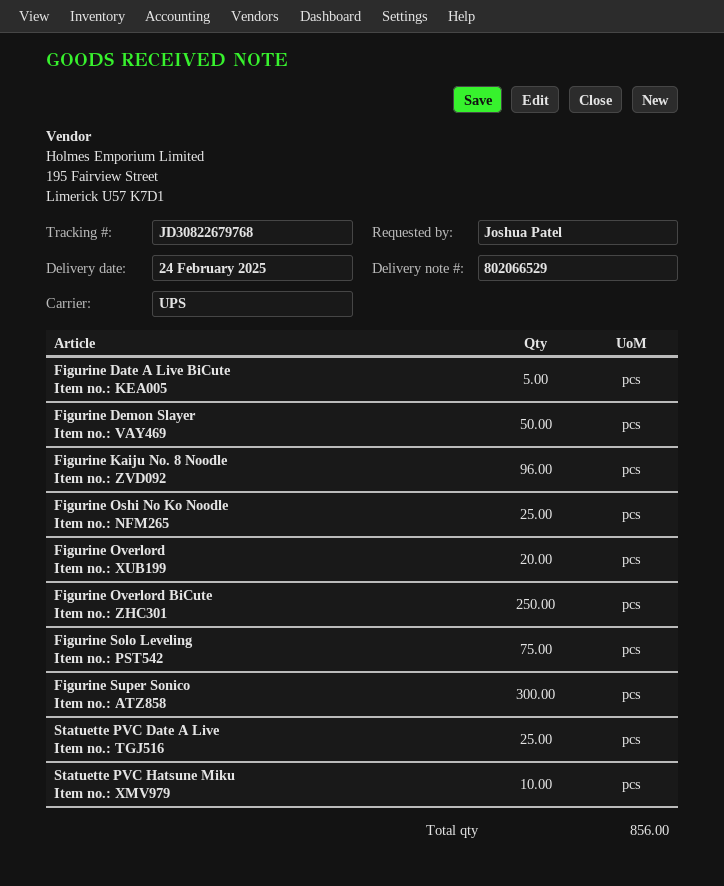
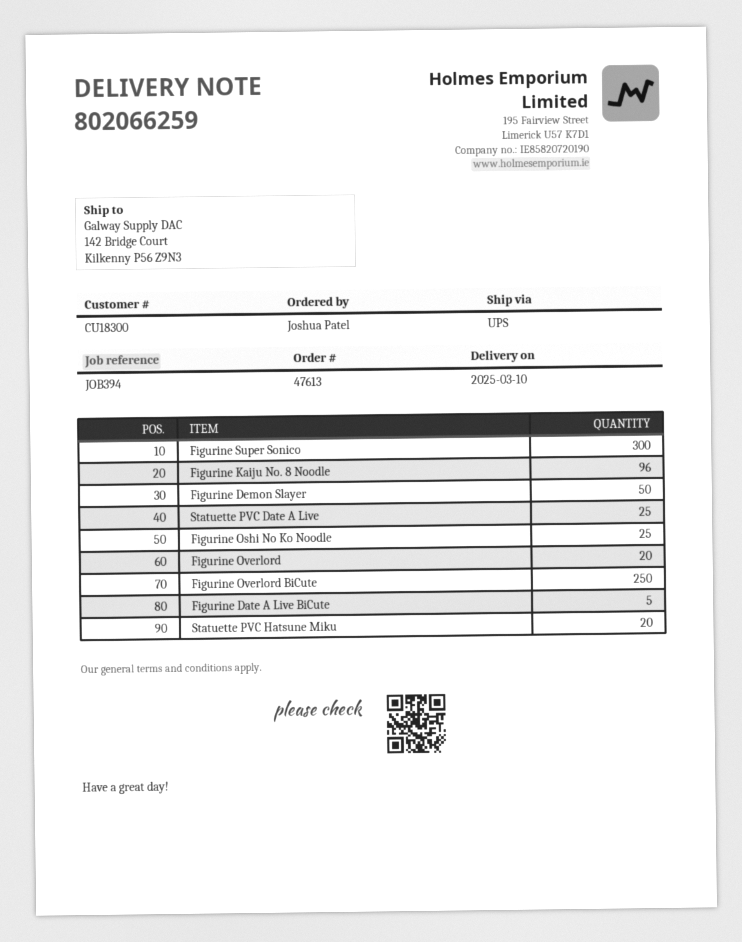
delivery note number: 802066529 -> 802066259
delivery date: 2025-02-24 -> 2025-03-10
Figurine Solo Leveling: 75 -> none
Statuette PVC Hatsune Miku: 10 -> 20

